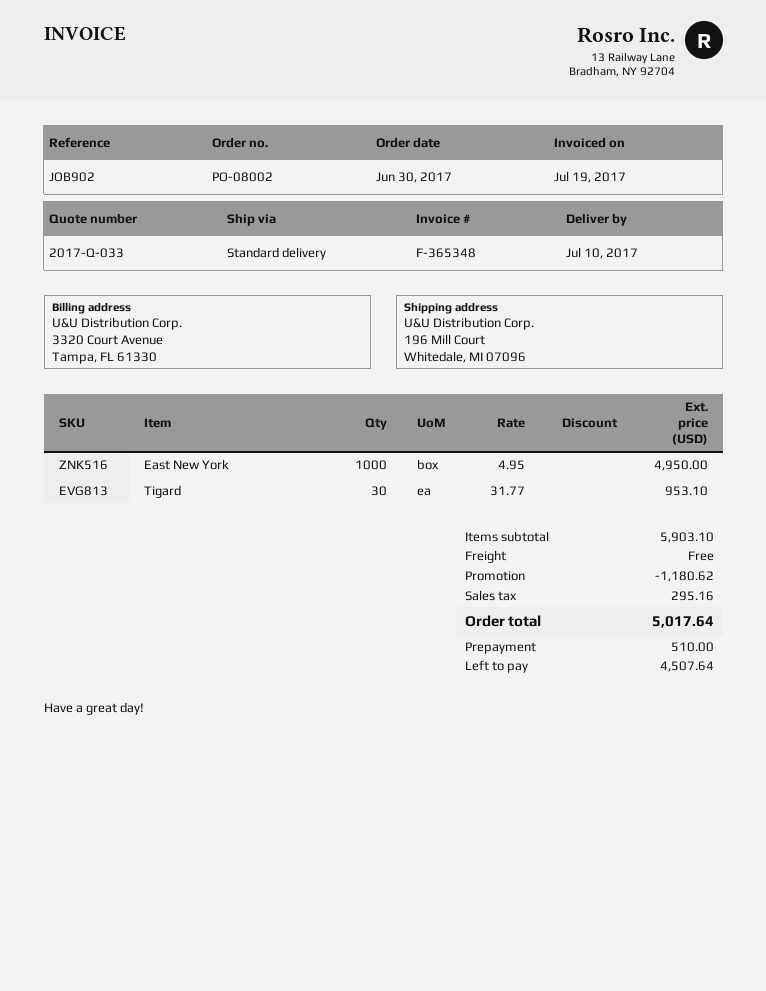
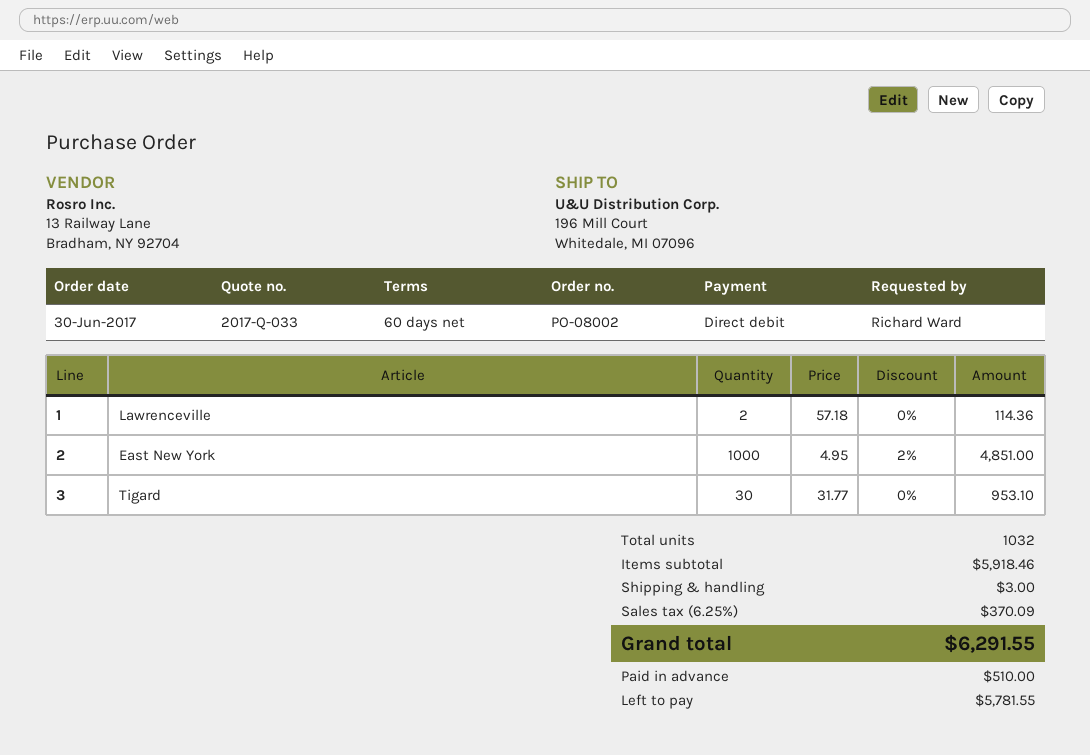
East New York: 1000 x 4.95 = 4950.00 -> 1000 x 4.95 - 2% = 4851.00
Lawrenceville: none -> 2 x 57.18 = 114.36
subtotal: 5903.10 -> 5918.46
discount: 1180.62 -> none
shipping: 0.00 -> 3.00
tax: 295.16 -> 370.09
total: 5017.64 -> 6291.55
balance: 4507.64 -> 5781.55

